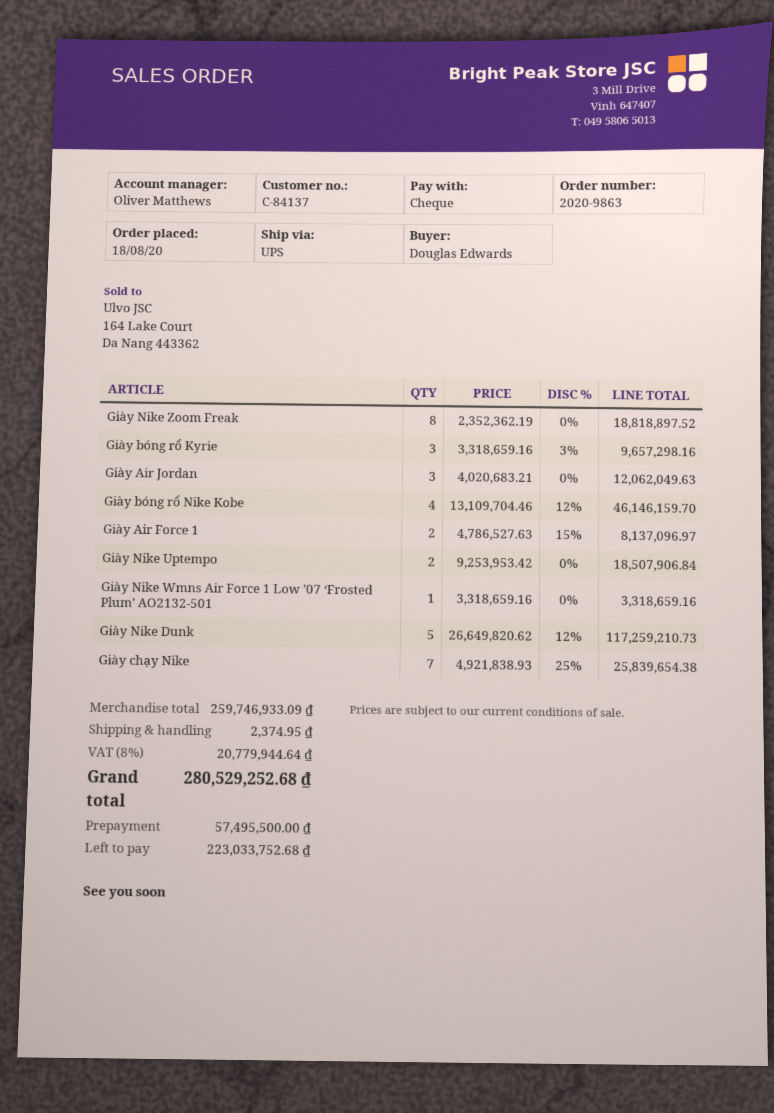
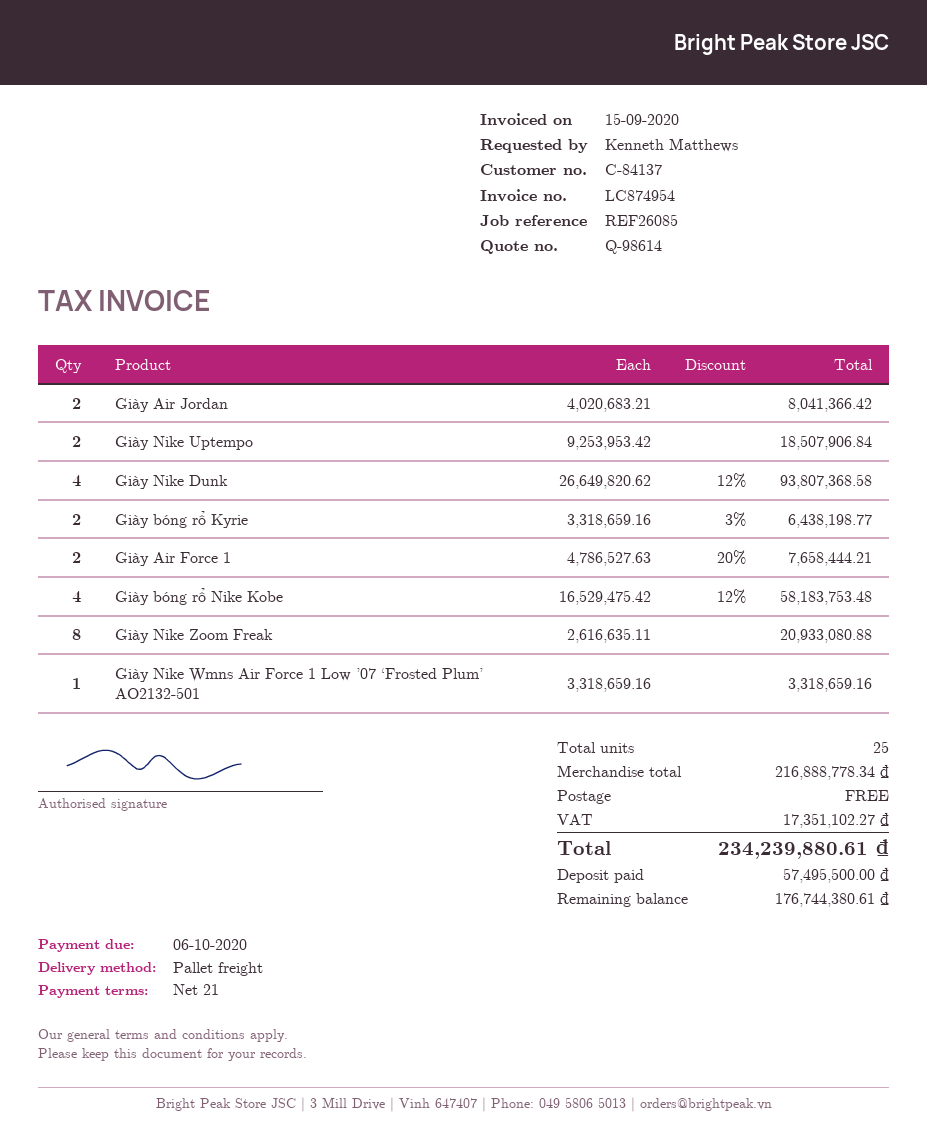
ordered by: Douglas Edwards -> Kenneth Matthews
shipping method: UPS -> pallet freight
Giày Nike Zoom Freak: 8 x 2352362.19 = 18818897.52 -> 8 x 2616635.11 = 20933080.88
Giày bóng rổ Kyrie: 3 x 3318659.16 - 3% = 9657298.16 -> 2 x 3318659.16 - 3% = 6438198.77
Giày Air Jordan: 3 x 4020683.21 = 12062049.63 -> 2 x 4020683.21 = 8041366.42
Giày bóng rổ Nike Kobe: 4 x 13109704.46 - 12% = 46146159.70 -> 4 x 16529475.42 - 12% = 58183753.48
Giày Air Force 1: 2 x 4786527.63 - 15% = 8137096.97 -> 2 x 4786527.63 - 20% = 7658444.21
Giày Nike Dunk: 5 x 26649820.62 - 12% = 117259210.73 -> 4 x 26649820.62 - 12% = 93807368.58
Giày chạy Nike: 7 x 4921838.93 - 25% = 25839654.38 -> none
subtotal: 259746933.09 -> 216888778.34
shipping: 2374.95 -> 0.00
tax: 20779944.64 -> 17351102.27
total: 280529252.68 -> 234239880.61
balance: 223033752.68 -> 176744380.61

